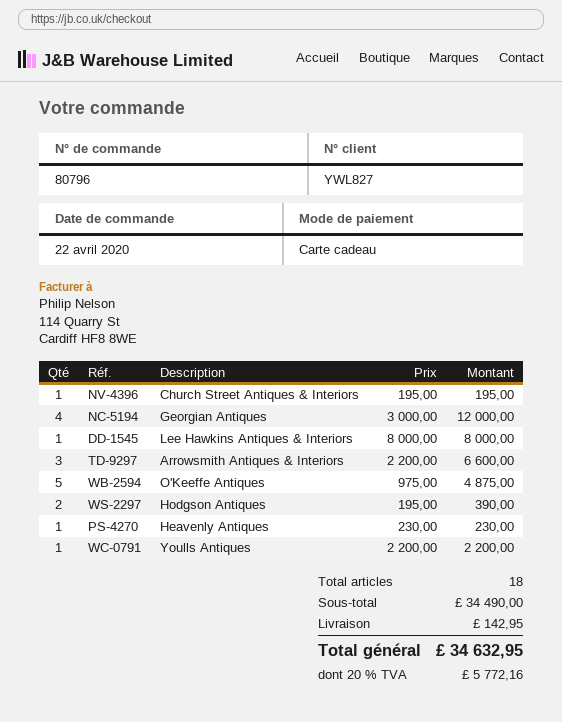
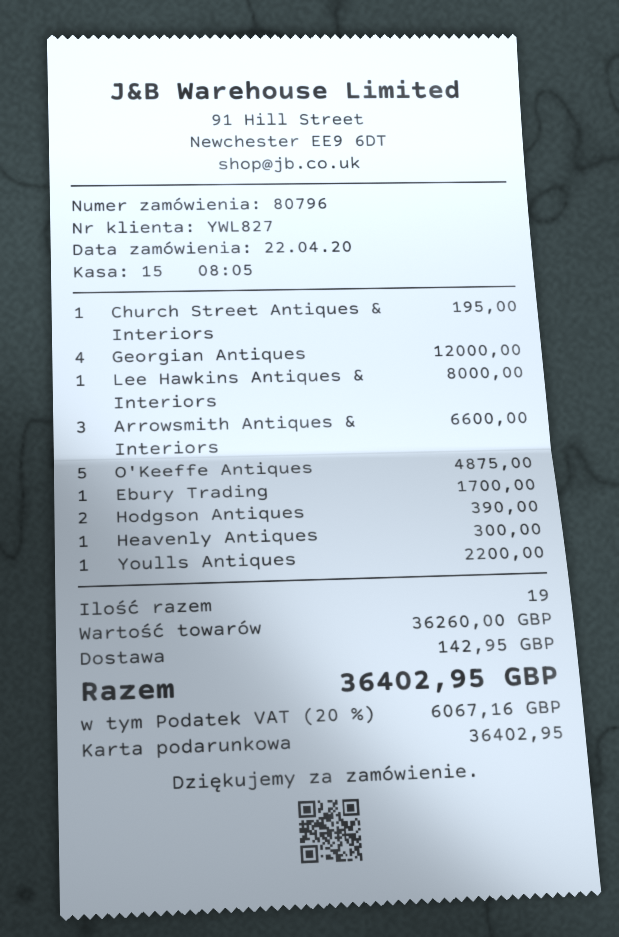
Heavenly Antiques: 1 for 230.00 -> 1 for 300.00
Ebury Trading: none -> 1 for 1700.00
total quantity: 18 -> 19
subtotal: 34490.00 -> 36260.00
tax: 20% = 5772.16 -> 20% = 6067.16
total: 34632.95 -> 36402.95

